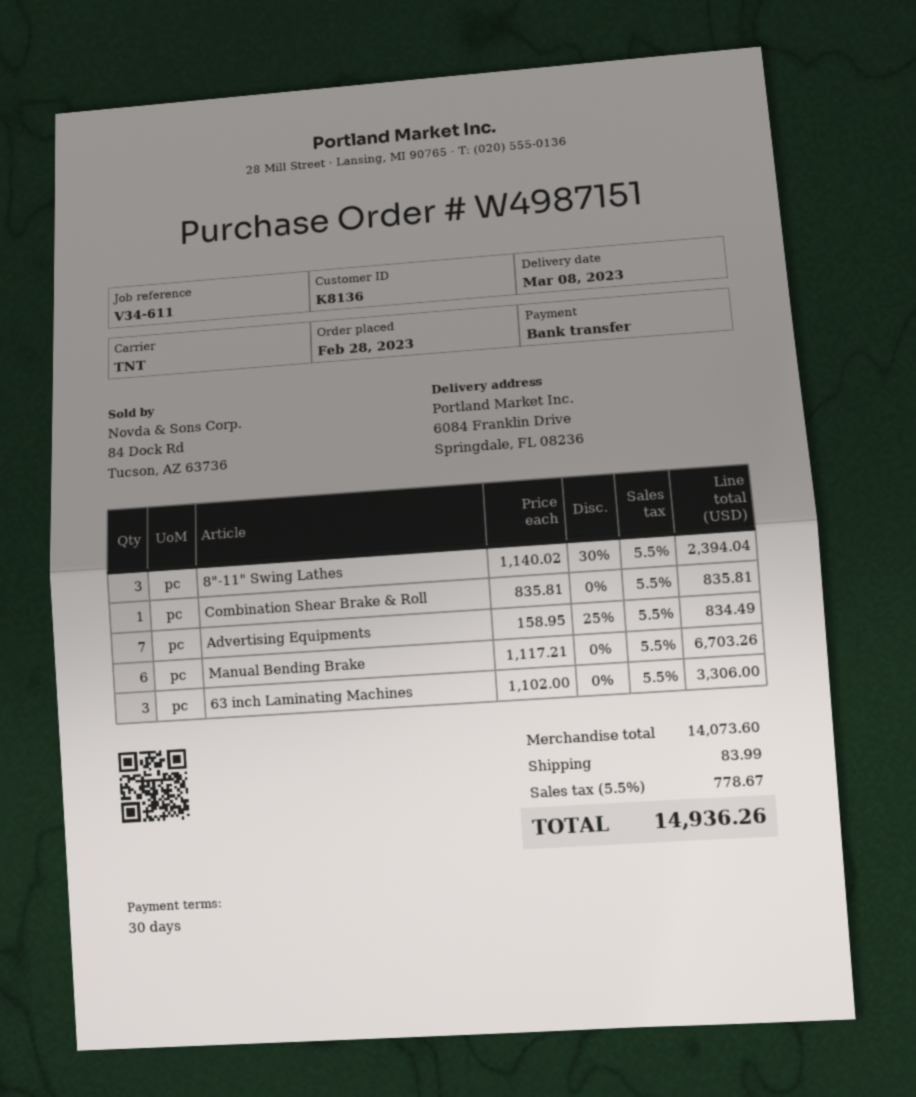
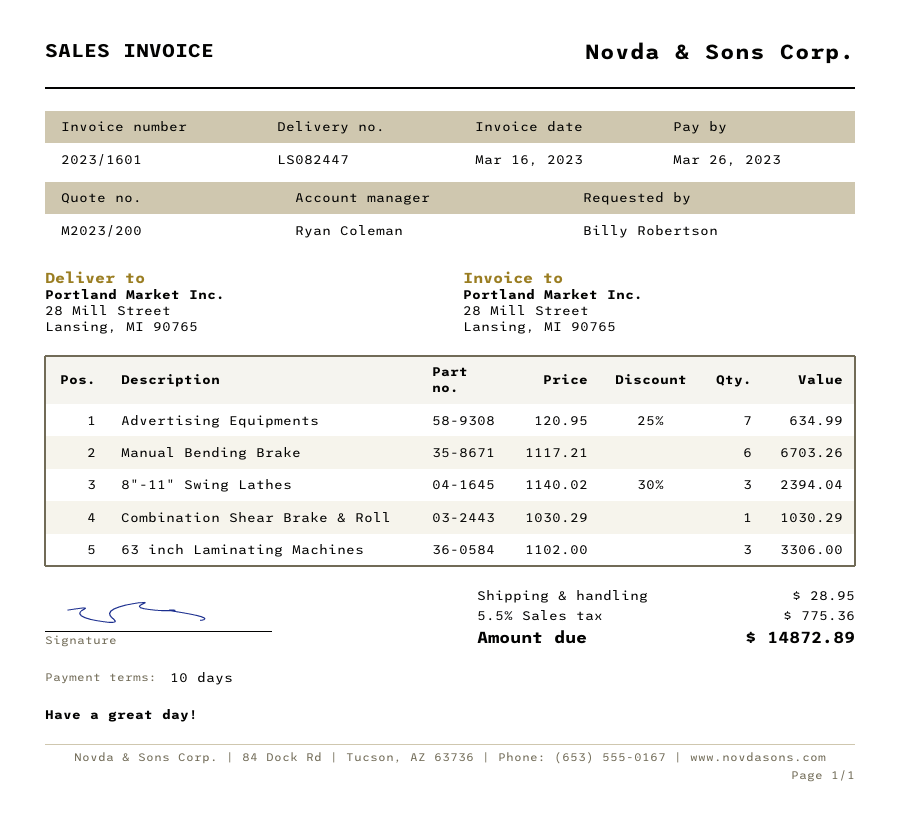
payment terms: 30 days -> 10 days
ship to: 6084 Franklin Drive, Springdale, FL 08236 -> 28 Mill Street, Lansing, MI 90765
Combination Shear Brake & Roll: 1 x 835.81 = 835.81 -> 1 x 1030.29 = 1030.29
Advertising Equipments: 7 x 158.95 - 25% = 834.49 -> 7 x 120.95 - 25% = 634.99
shipping: 83.99 -> 28.95
tax: 5.5% = 778.67 -> 5.5% = 775.36
total: 14936.26 -> 14872.89

